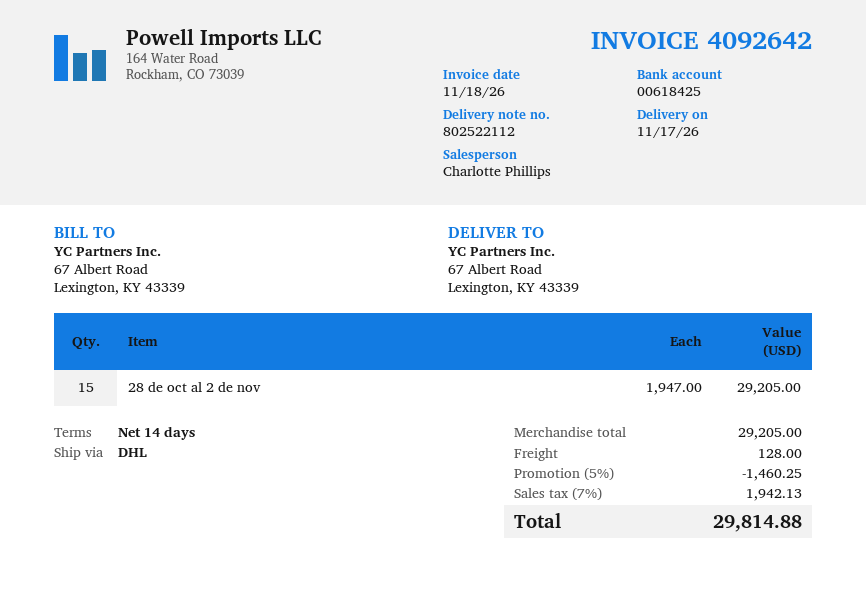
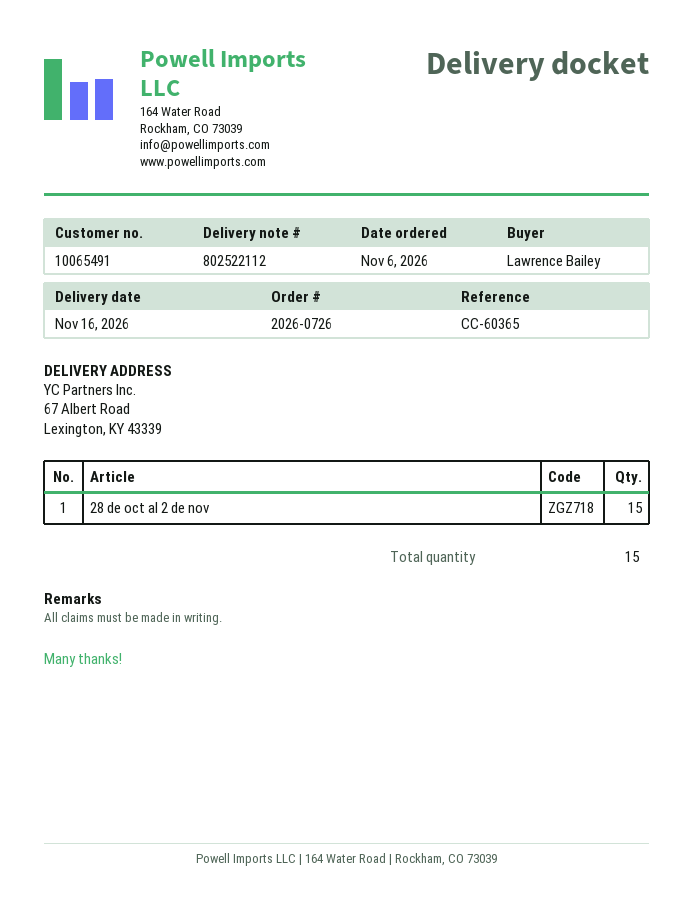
delivery date: 2026-11-17 -> 2026-11-16

